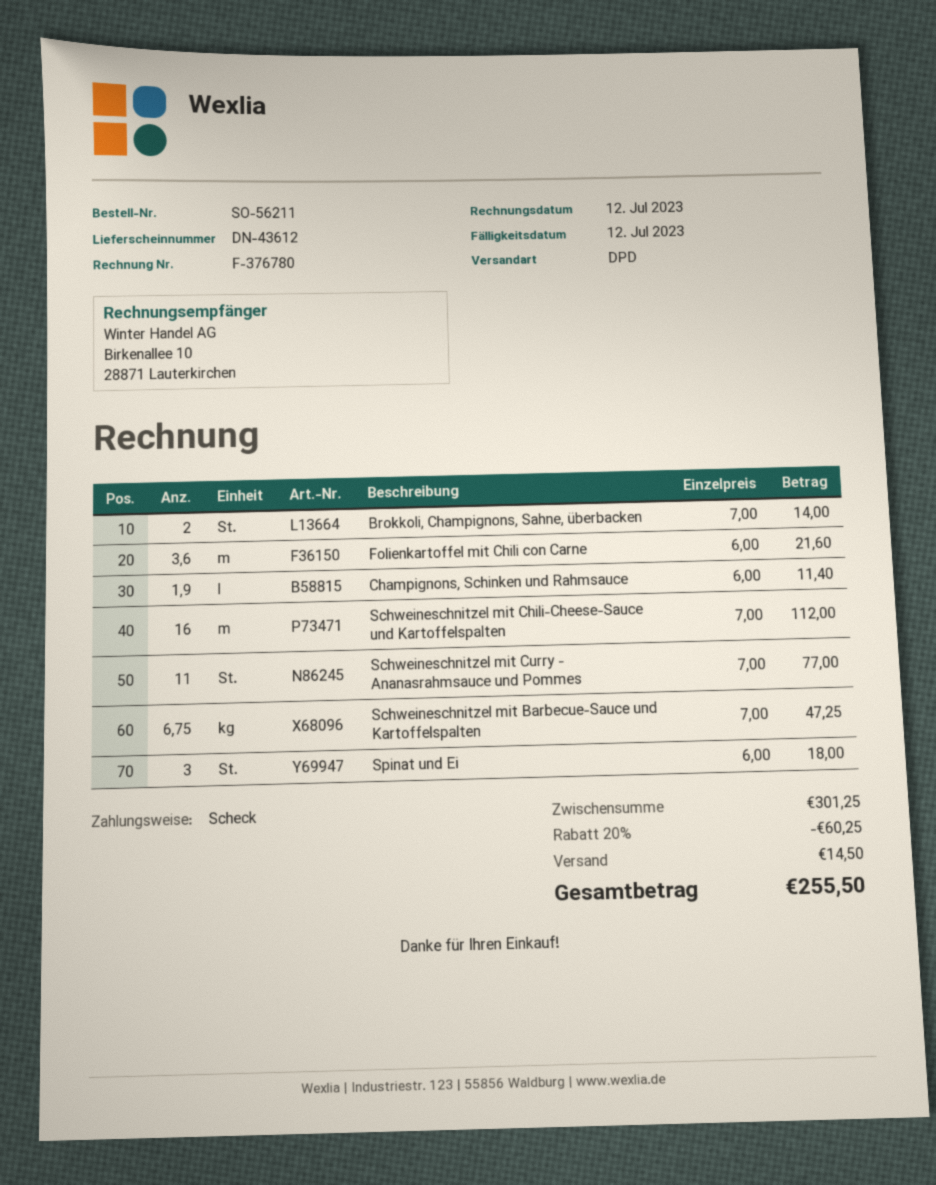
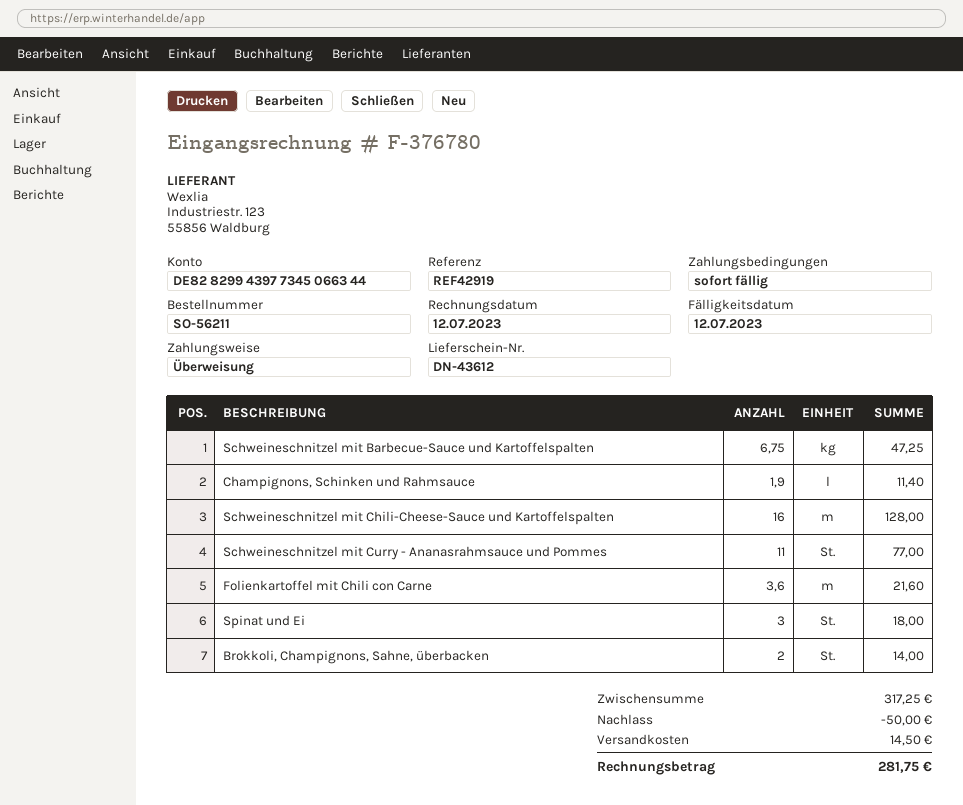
payment method: cheque -> bank transfer
Schweineschnitzel mit Chili-Cheese-Sauce und Kartoffelspalten: 16 for 112.00 -> 16 for 128.00
subtotal: 301.25 -> 317.25
discount: 60.25 -> 50.00
total: 255.50 -> 281.75

